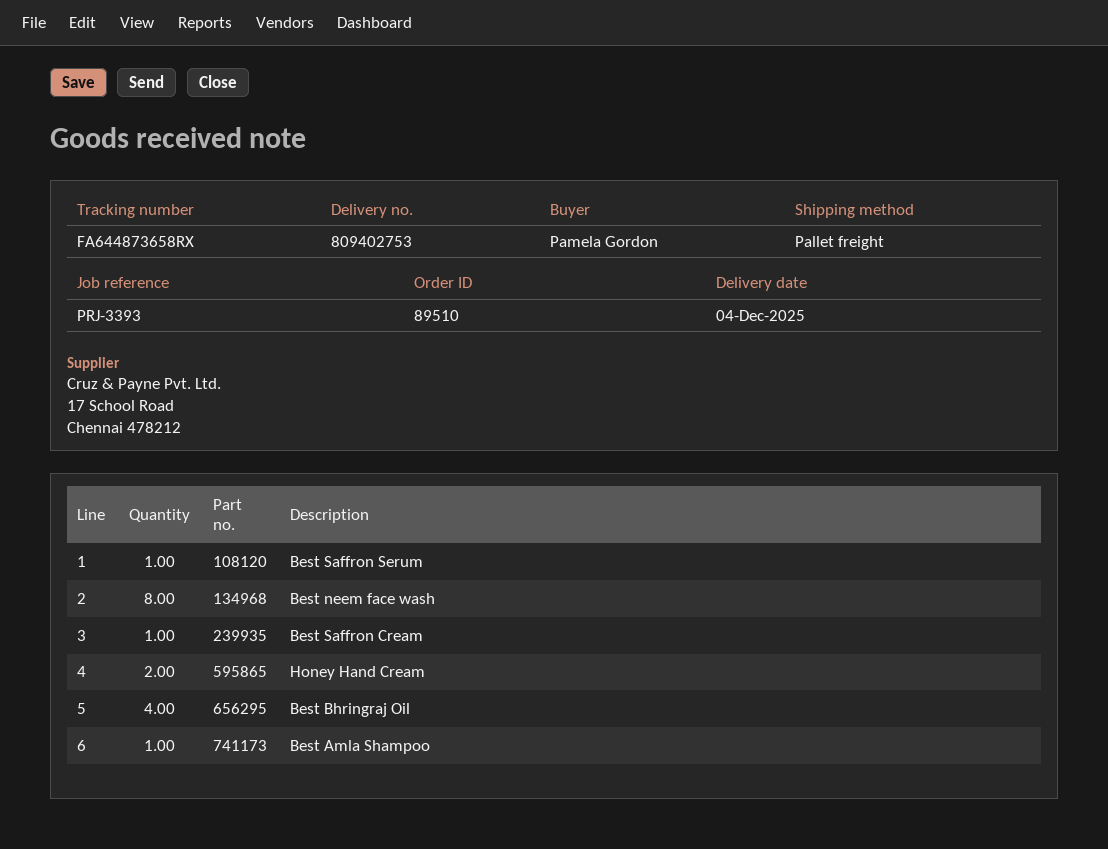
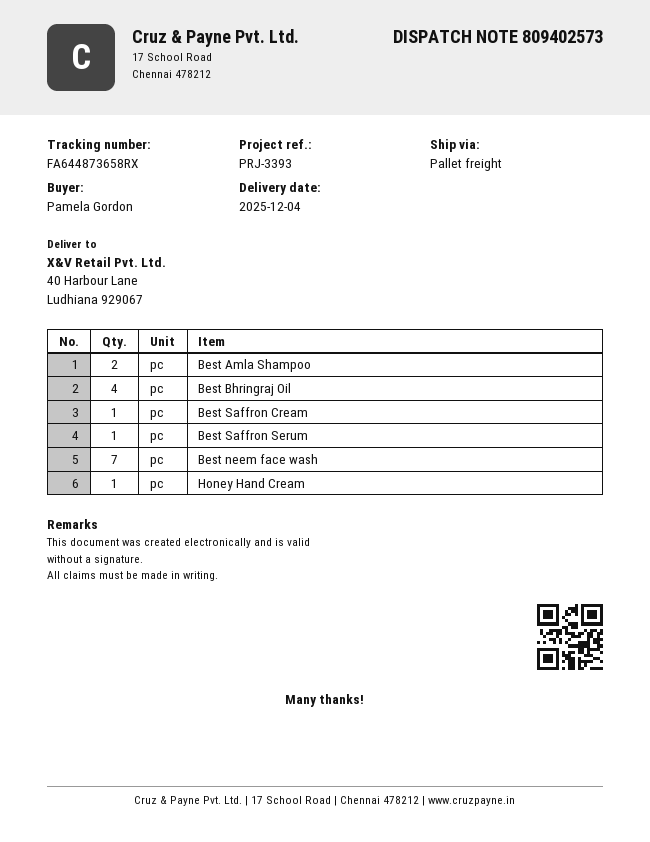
delivery note number: 809402753 -> 809402573
Best neem face wash: 8 -> 7
Honey Hand Cream: 2 -> 1
Best Amla Shampoo: 1 -> 2

